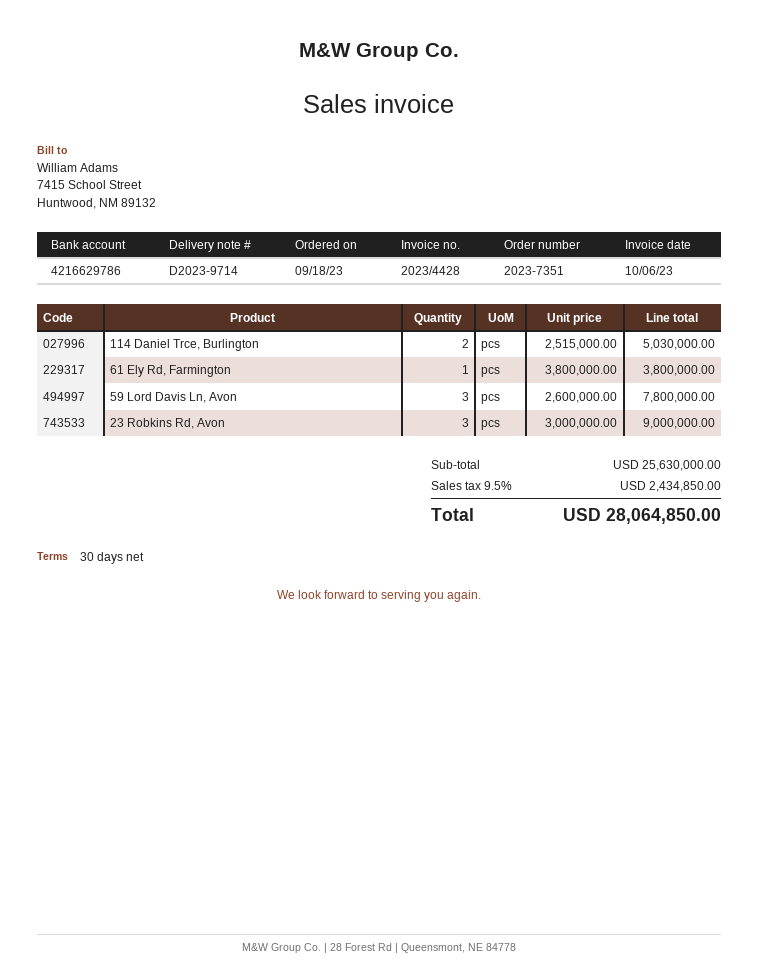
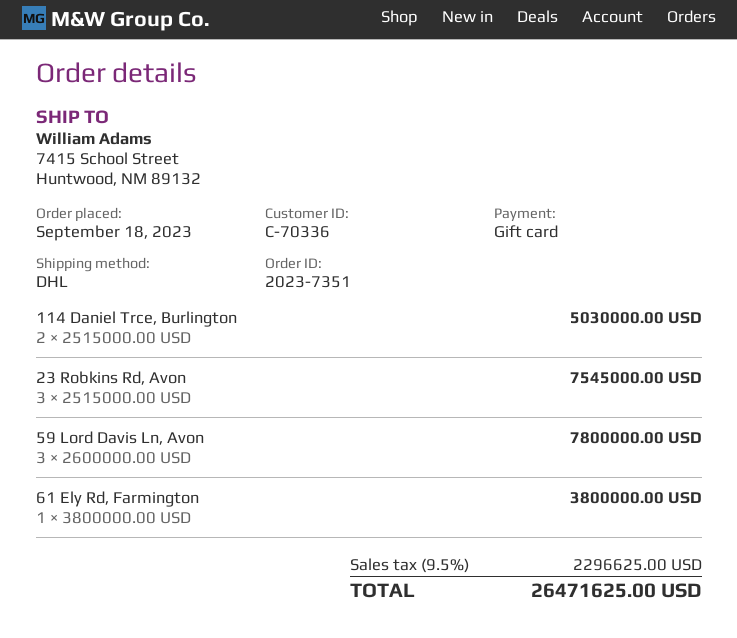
23 Robkins Rd, Avon: 3 x 3000000.00 = 9000000.00 -> 3 x 2515000.00 = 7545000.00
tax: 9.5% = 2434850.00 -> 9.5% = 2296625.00
total: 28064850.00 -> 26471625.00

